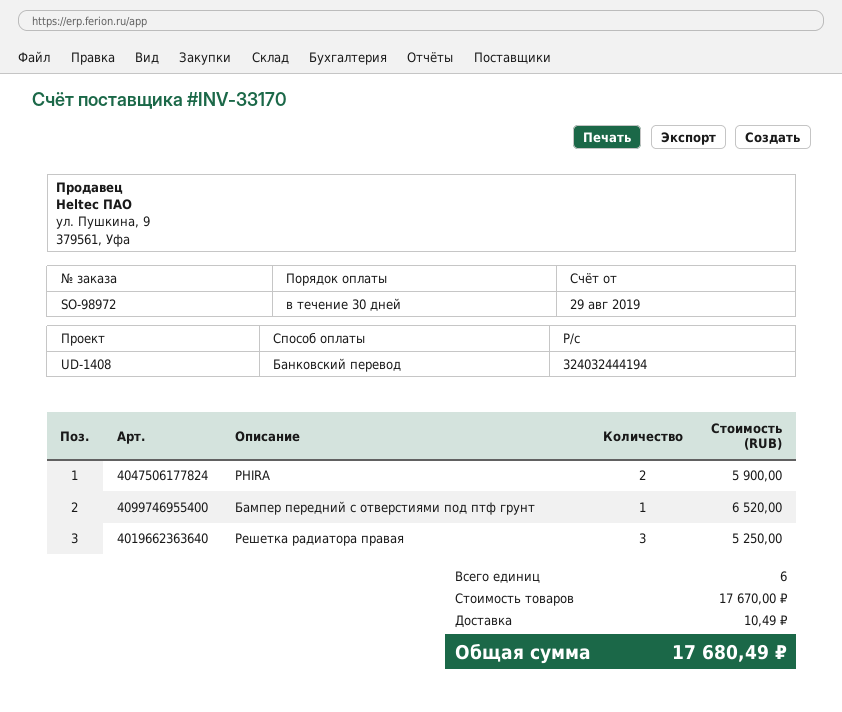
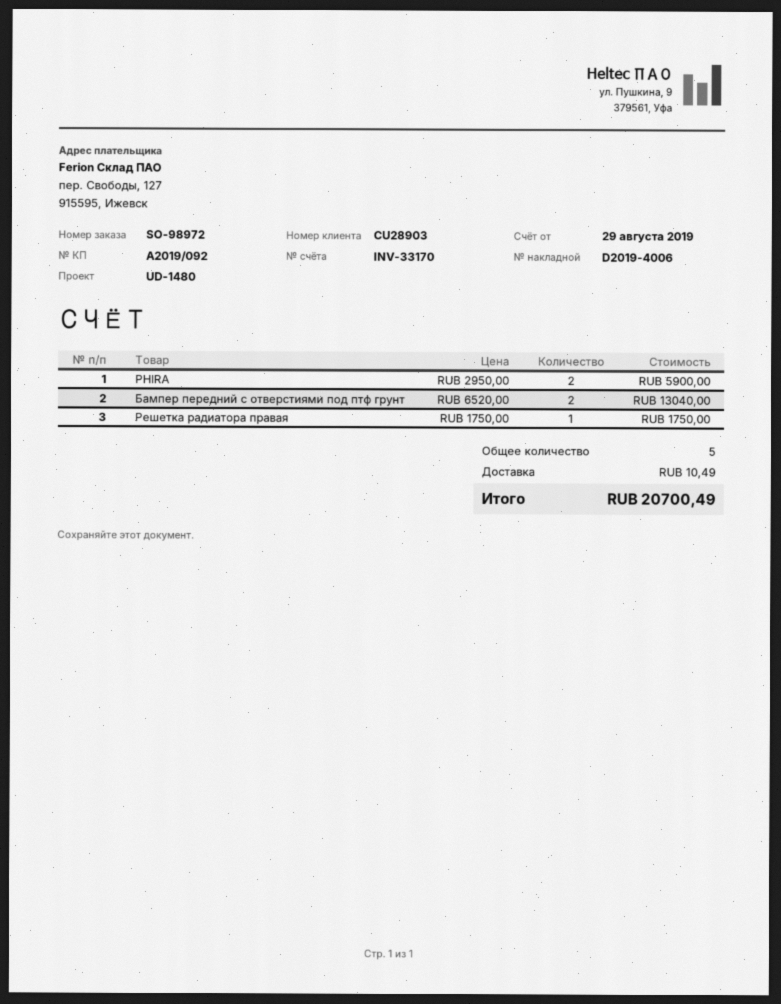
reference: UD-1408 -> UD-1480
Бампер передний с отверстиями под птф грунт: 1 for 6520.00 -> 2 for 13040.00
Решетка радиатора правая: 3 for 5250.00 -> 1 for 1750.00
total quantity: 6 -> 5
total: 17680.49 -> 20700.49

